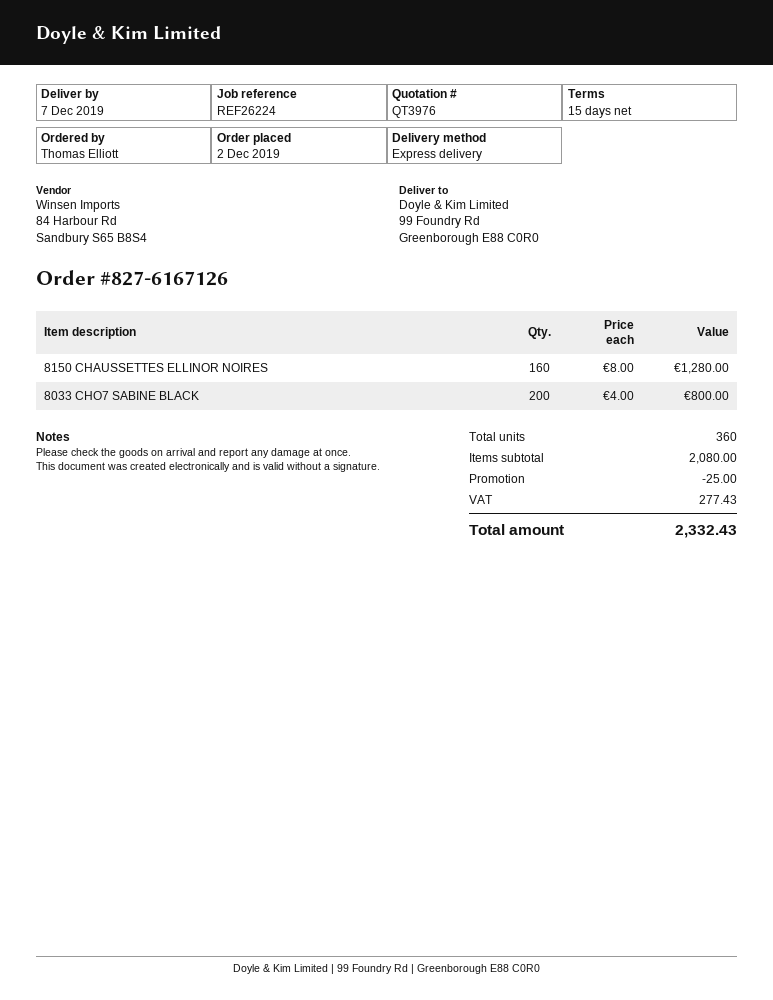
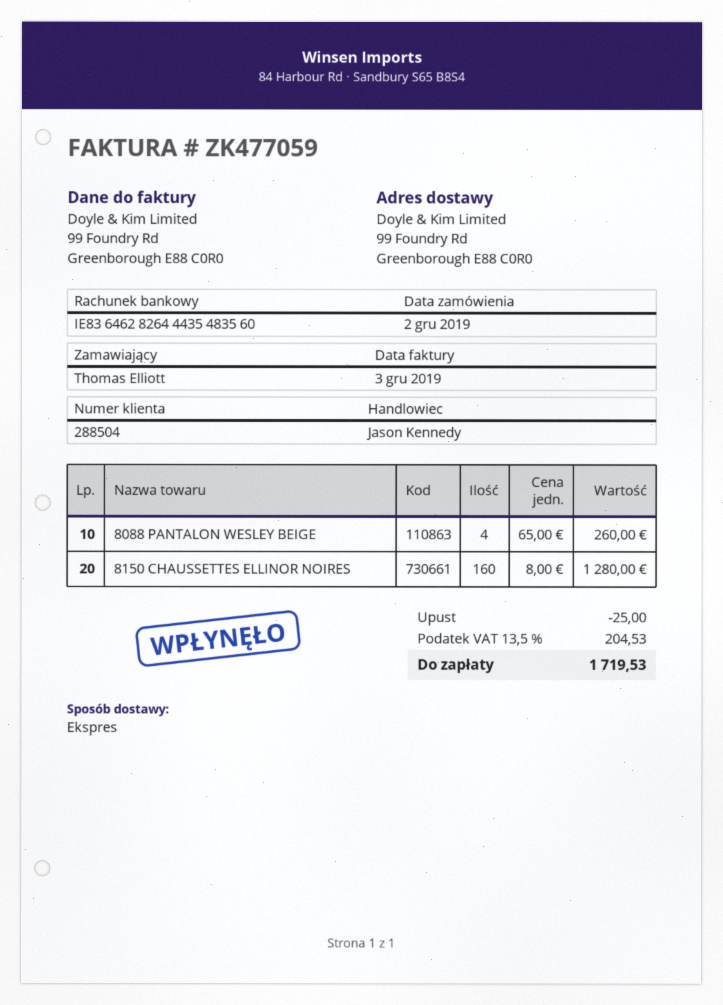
8033 CHO7 SABINE BLACK: 200 x 4.00 = 800.00 -> none
8088 PANTALON WESLEY BEIGE: none -> 4 x 65.00 = 260.00
tax: 277.43 -> 204.53
total: 2332.43 -> 1719.53

